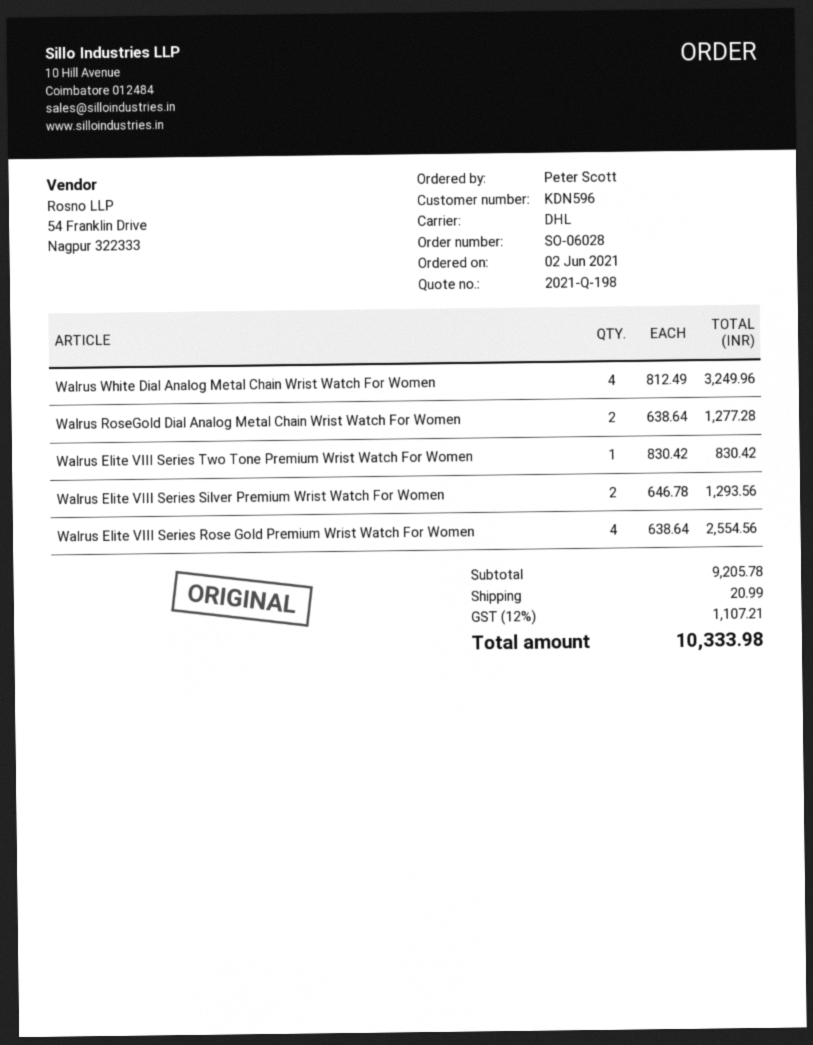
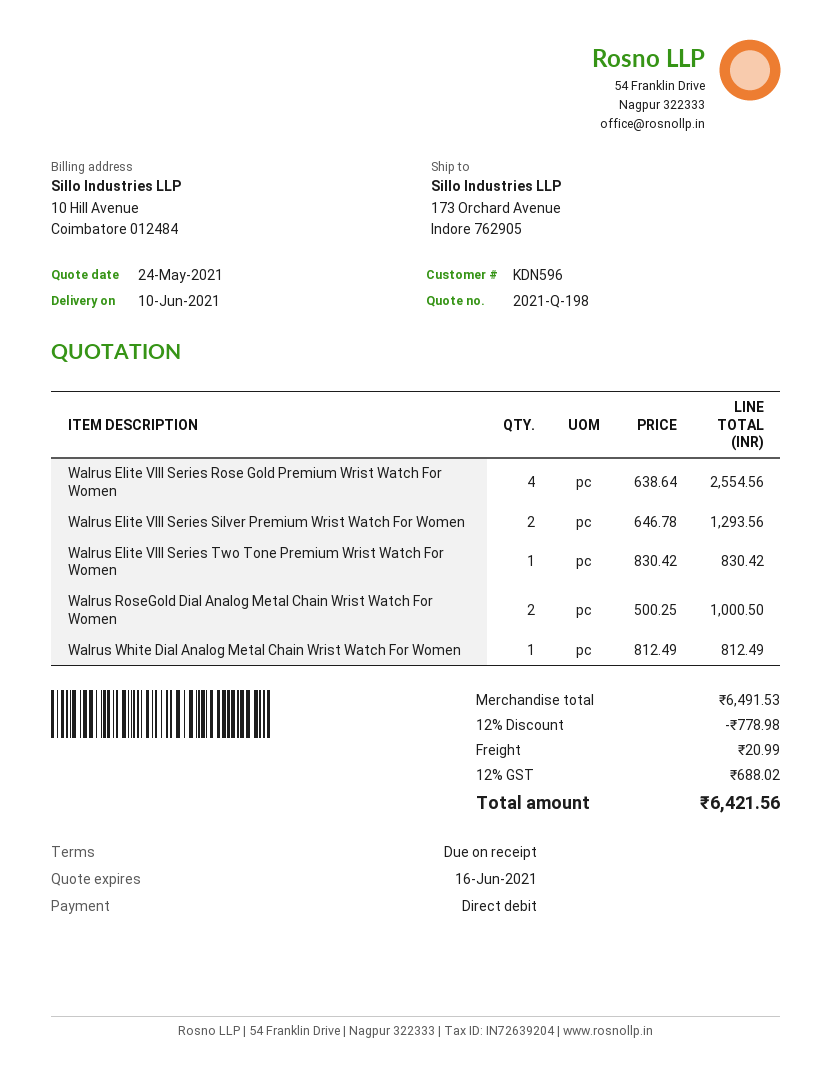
Walrus White Dial Analog Metal Chain Wrist Watch For Women: 4 x 812.49 = 3249.96 -> 1 x 812.49 = 812.49
Walrus RoseGold Dial Analog Metal Chain Wrist Watch For Women: 2 x 638.64 = 1277.28 -> 2 x 500.25 = 1000.50
subtotal: 9205.78 -> 6491.53
discount: none -> 12% = 778.98
tax: 12% = 1107.21 -> 12% = 688.02
total: 10333.98 -> 6421.56

